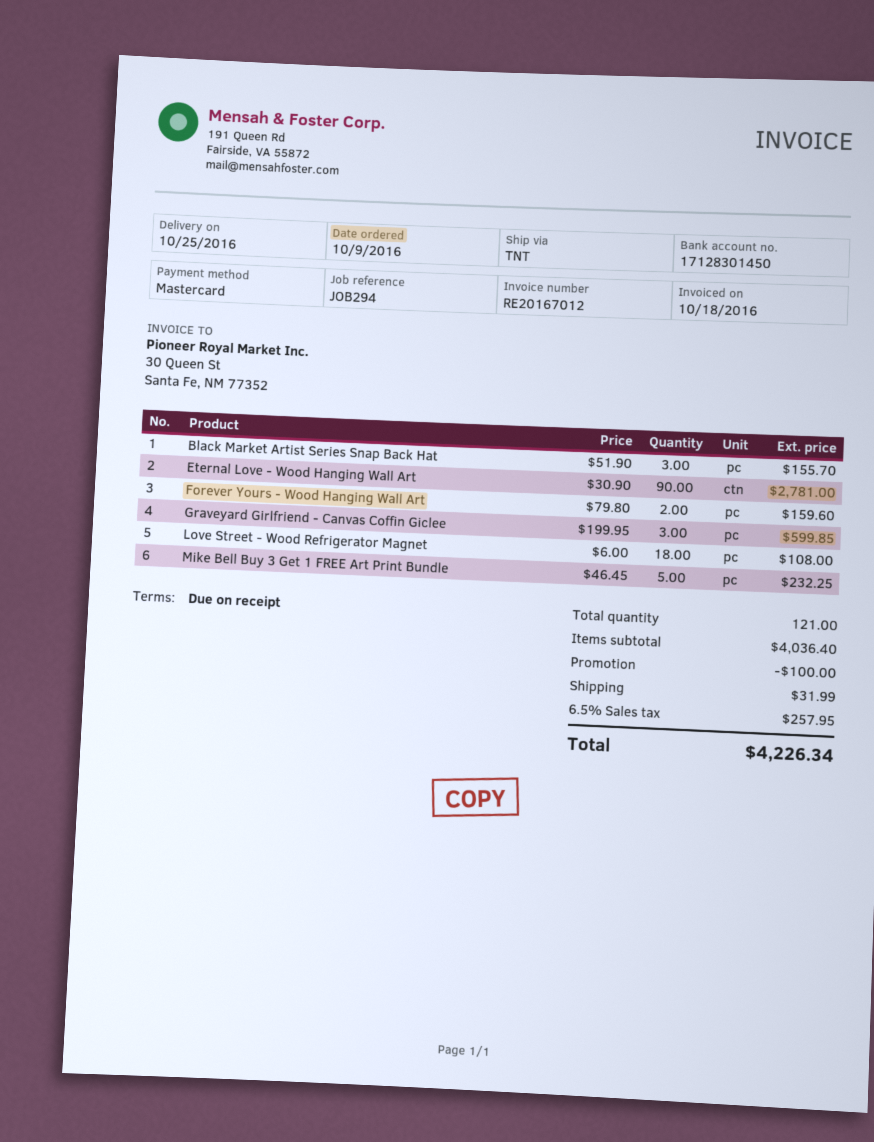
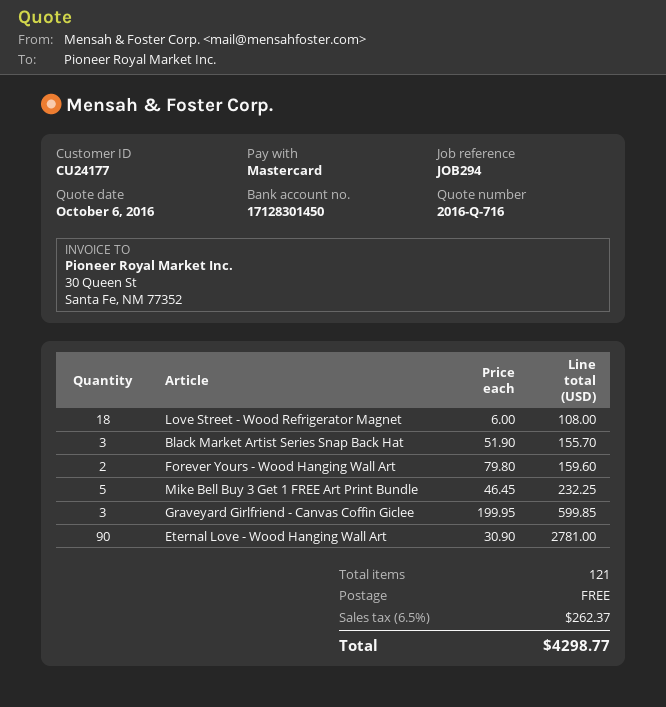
discount: 100.00 -> none
shipping: 31.99 -> 0.00
tax: 6.5% = 257.95 -> 6.5% = 262.37
total: 4226.34 -> 4298.77

